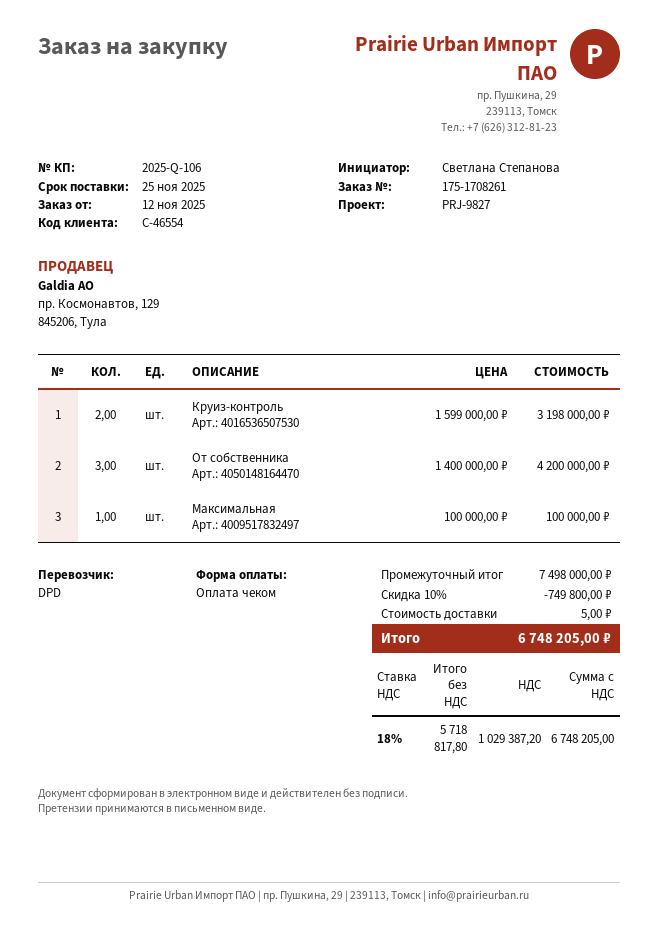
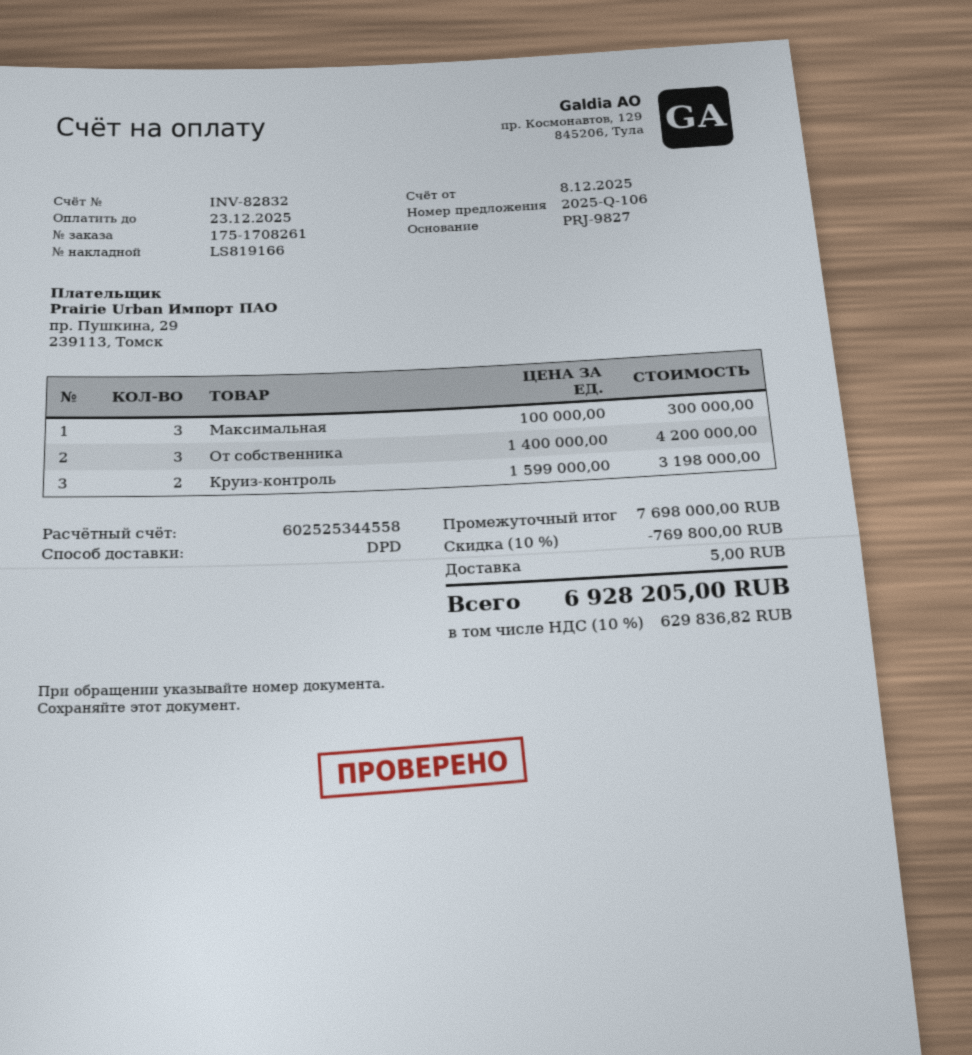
Максимальная: 1 x 100000.00 = 100000.00 -> 3 x 100000.00 = 300000.00
subtotal: 7498000.00 -> 7698000.00
discount: 10% = 749800.00 -> 10% = 769800.00
tax: 18% = 1029387.20 -> 10% = 629836.82
total: 6748205.00 -> 6928205.00

